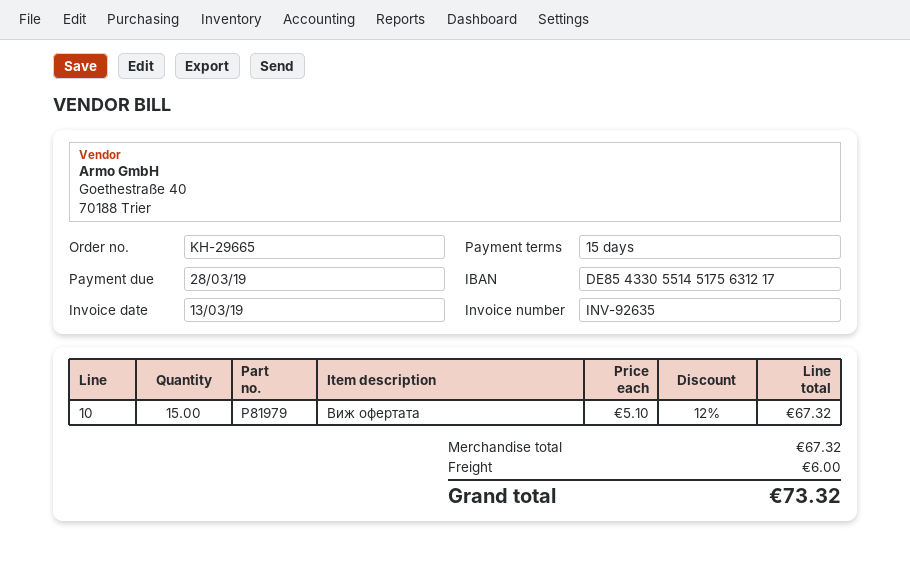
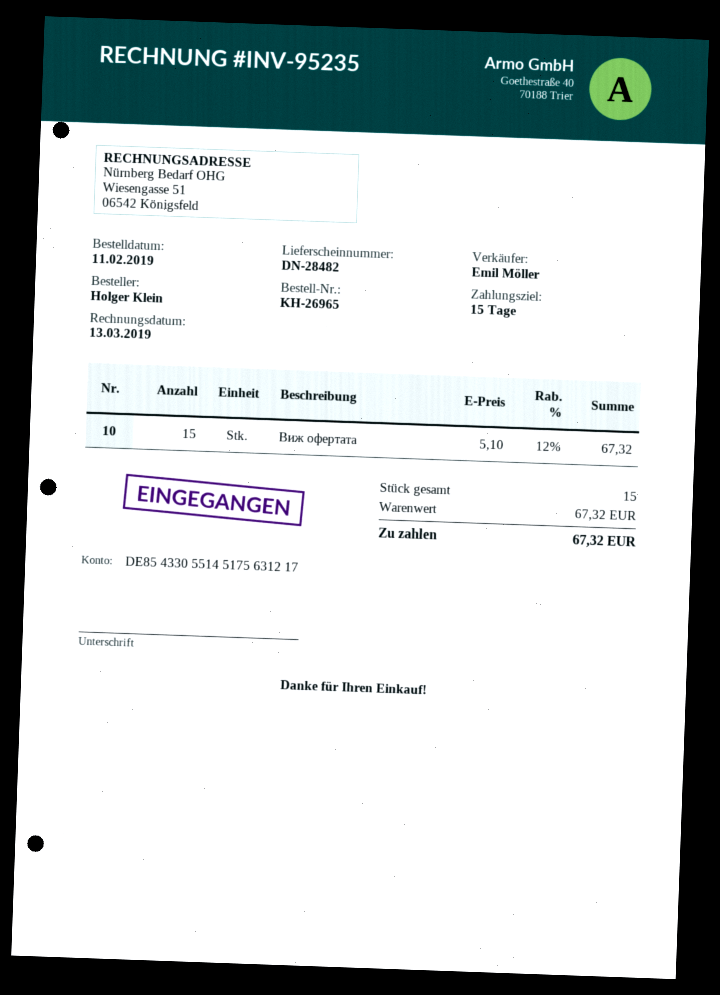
order number: KH-29665 -> KH-26965
invoice number: INV-92635 -> INV-95235
shipping: 6.00 -> none
total: 73.32 -> 67.32

